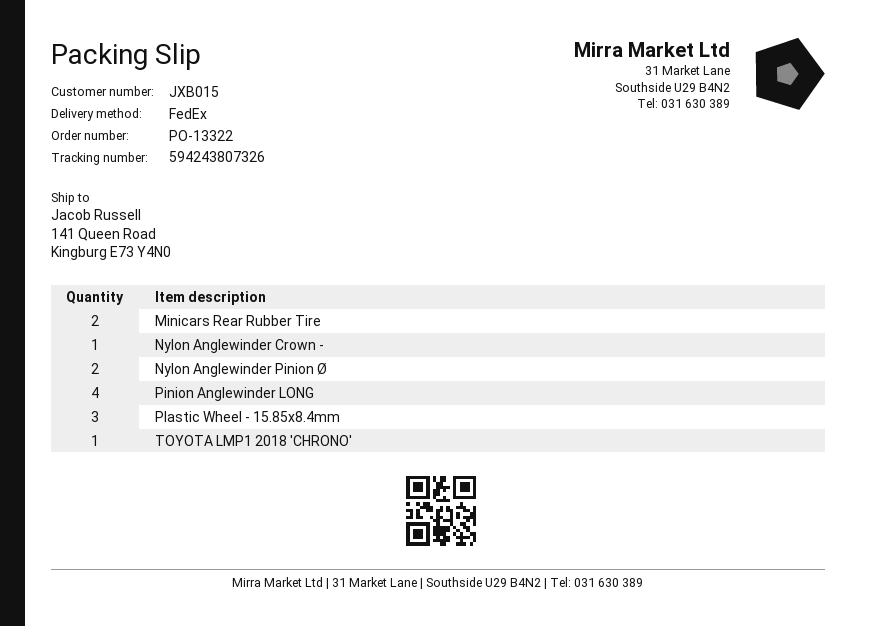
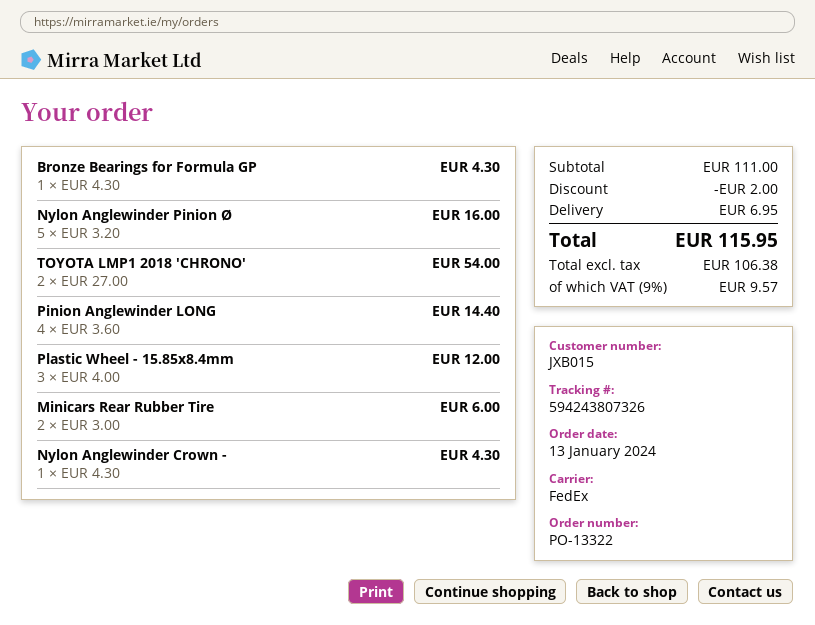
Nylon Anglewinder Pinion Ø: 2 -> 5
TOYOTA LMP1 2018 'CHRONO': 1 -> 2
Bronze Bearings for Formula GP: none -> 1

